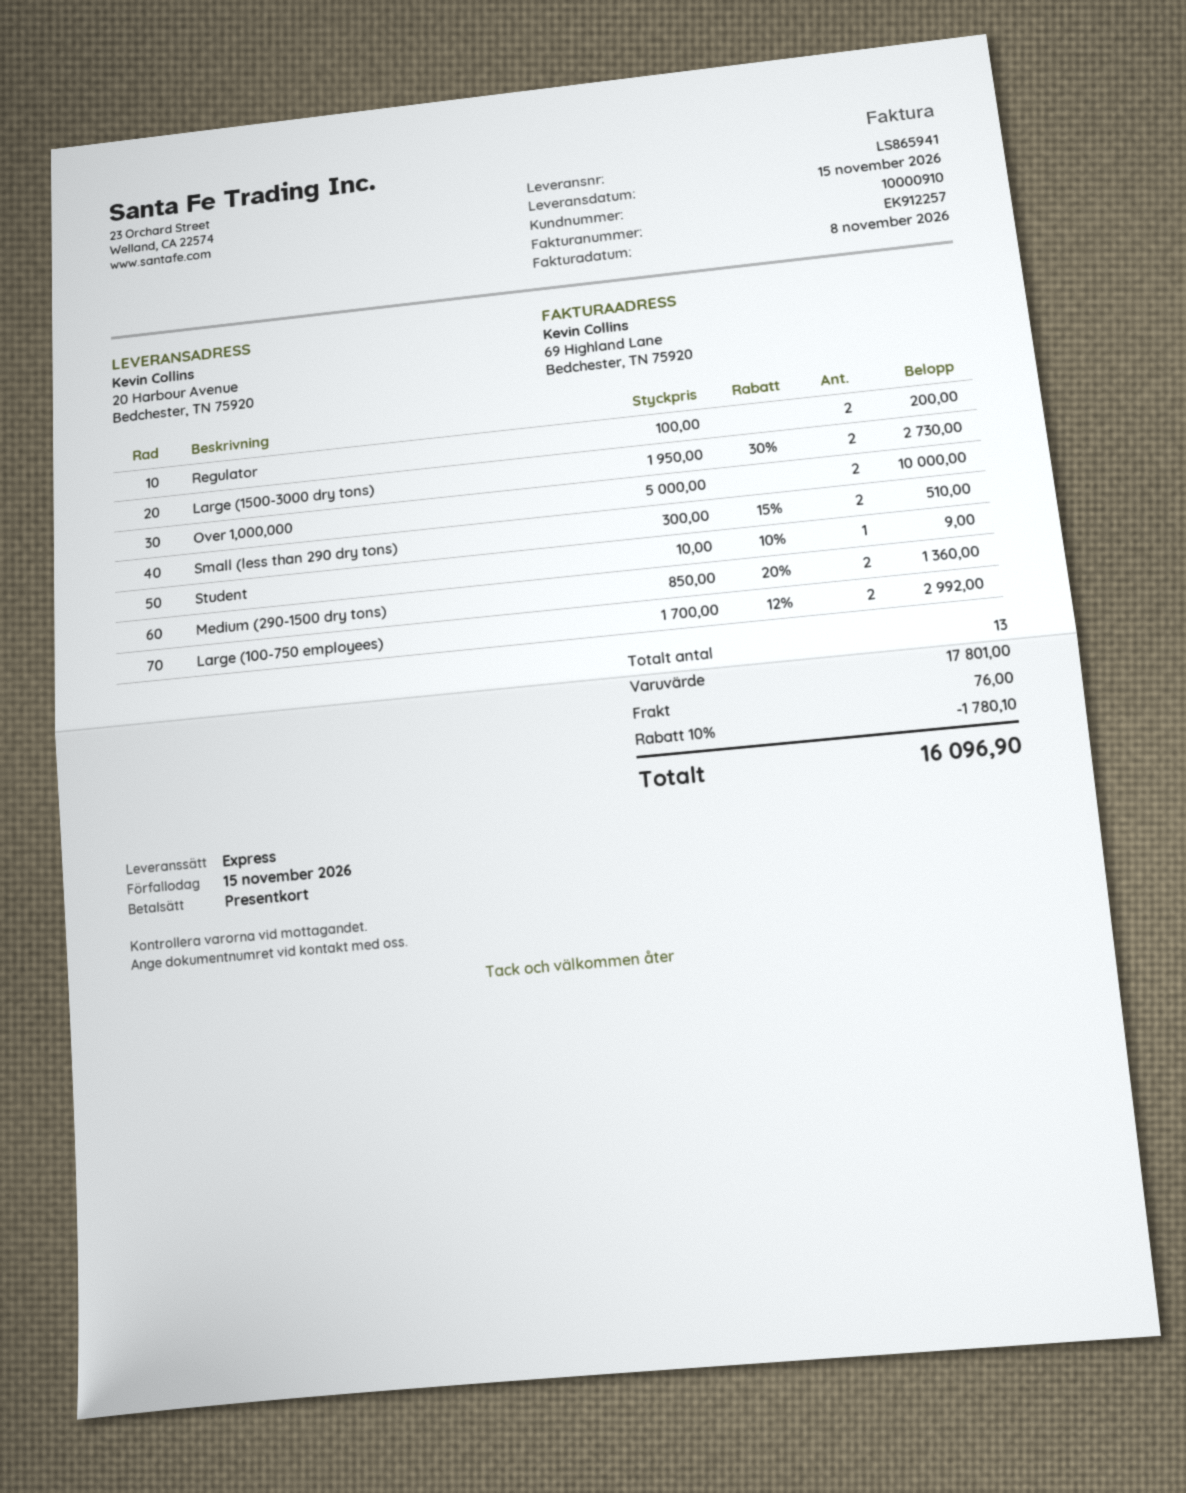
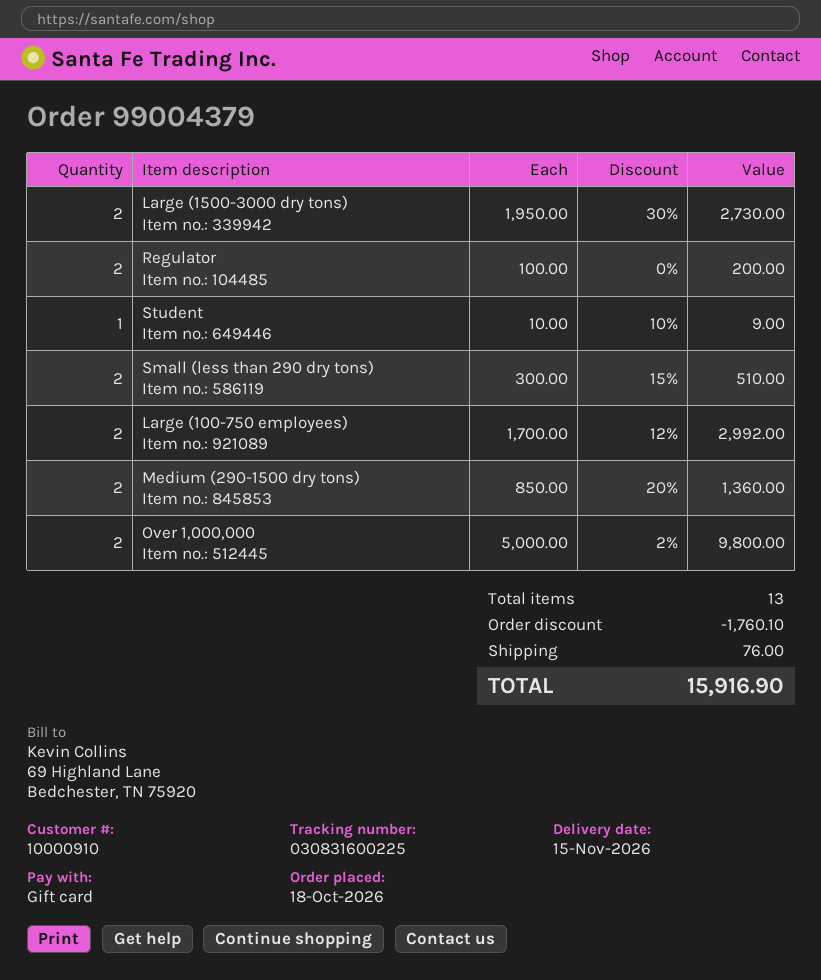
Over 1,000,000: 2 x 5000.00 = 10000.00 -> 2 x 5000.00 - 2% = 9800.00
discount: 1780.10 -> 1760.10
total: 16096.90 -> 15916.90

